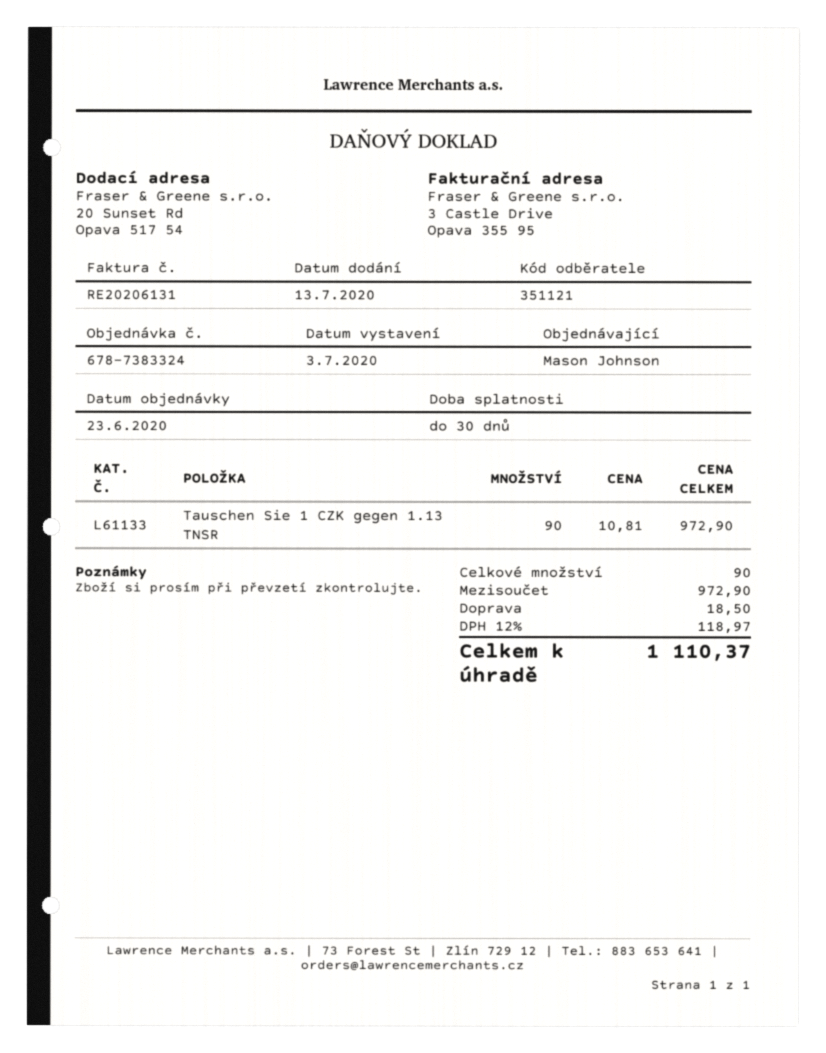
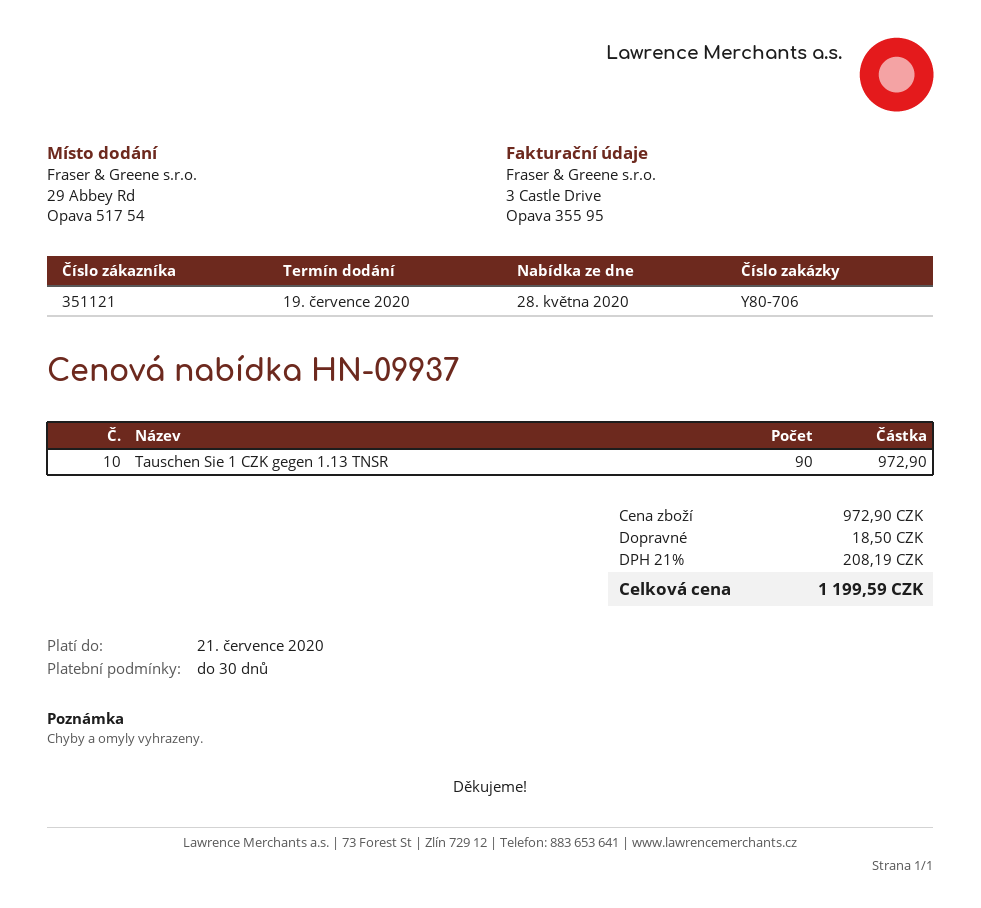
delivery date: 2020-07-13 -> 2020-07-19
ship to: 20 Sunset Rd, Opava 517 54 -> 29 Abbey Rd, Opava 517 54
tax: 12% = 118.97 -> 21% = 208.19
total: 1110.37 -> 1199.59

